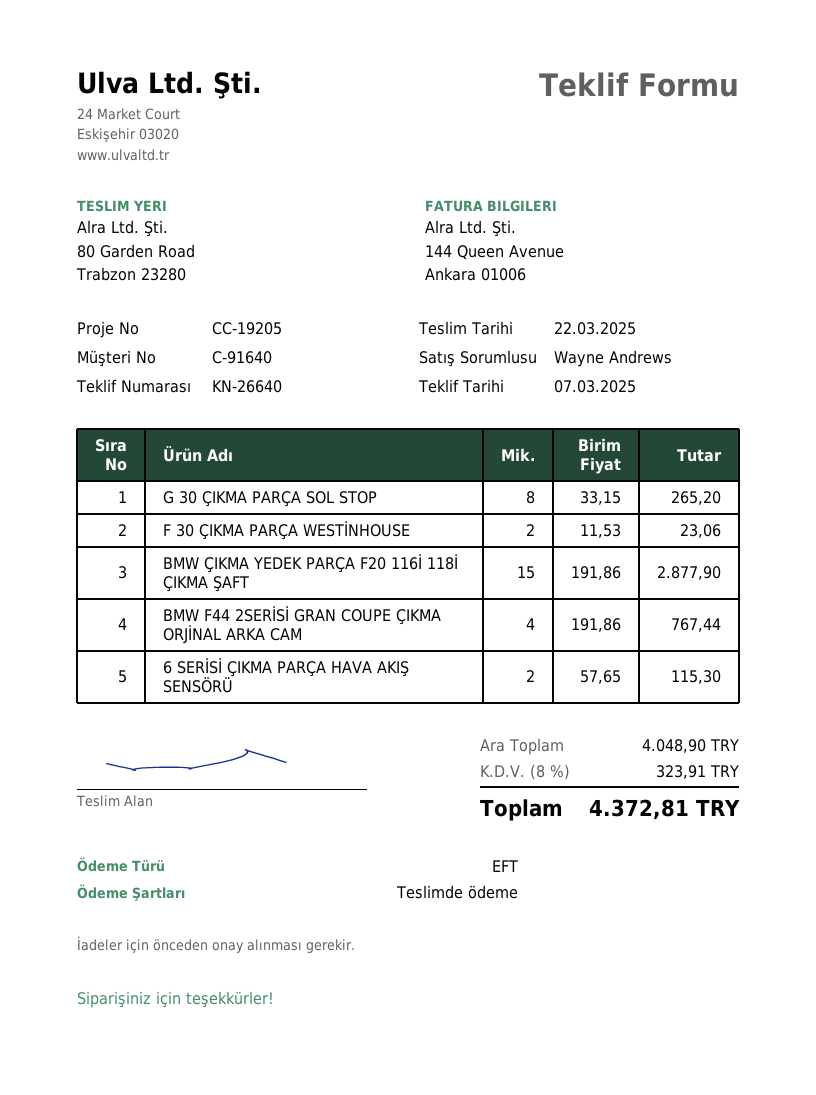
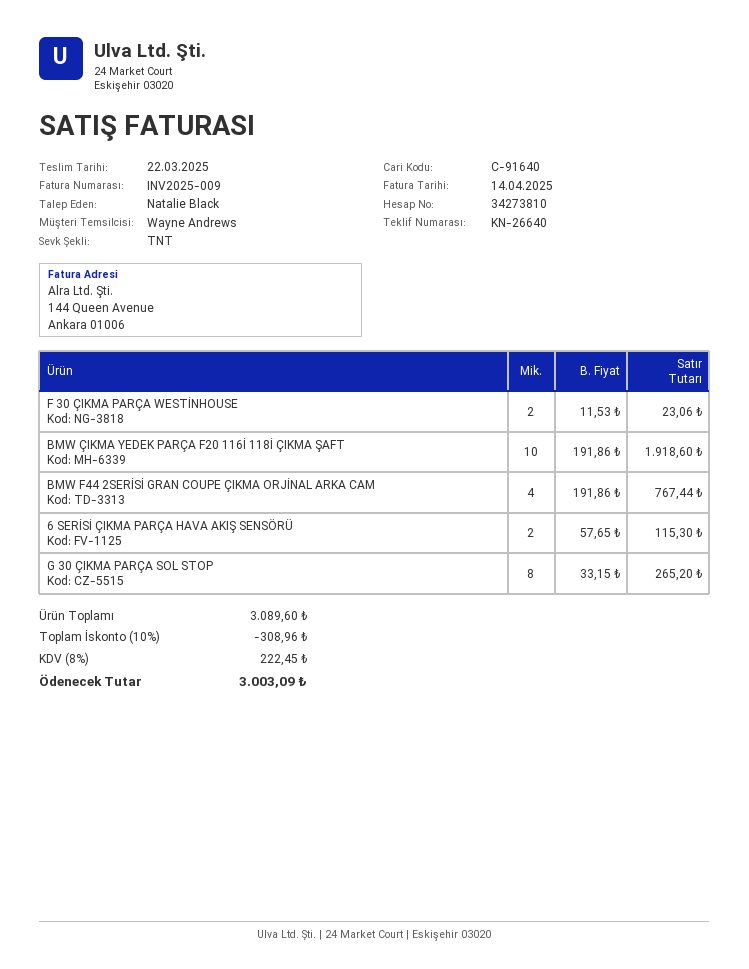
BMW ÇIKMA YEDEK PARÇA F20 116İ 118İ ÇIKMA ŞAFT: 15 x 191.86 = 2877.90 -> 10 x 191.86 = 1918.60
subtotal: 4048.90 -> 3089.60
discount: none -> 10% = 308.96
tax: 8% = 323.91 -> 8% = 222.45
total: 4372.81 -> 3003.09

